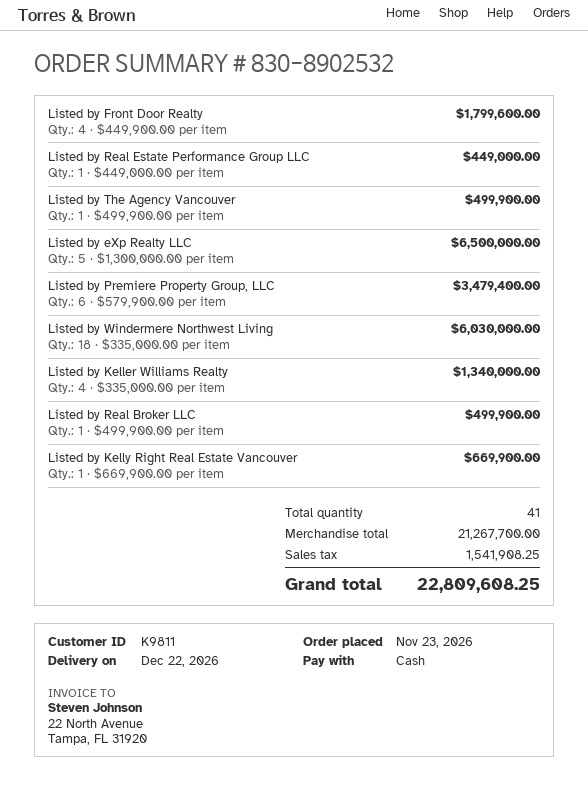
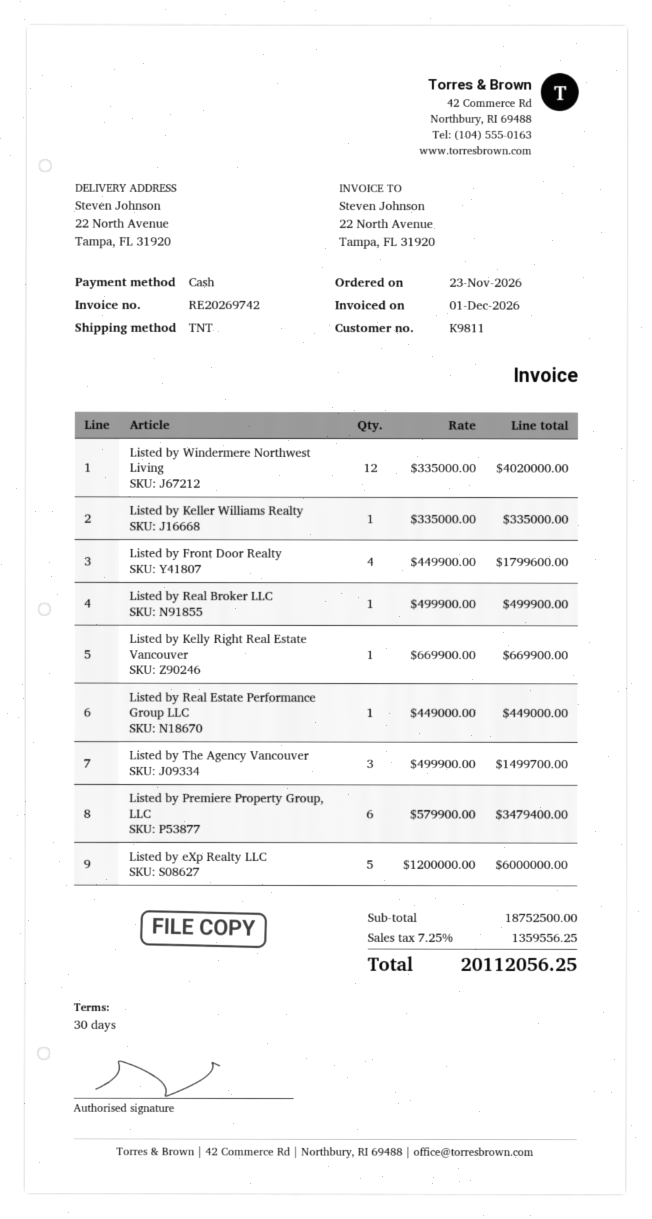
Listed by The Agency Vancouver: 1 x 499900.00 = 499900.00 -> 3 x 499900.00 = 1499700.00
Listed by eXp Realty LLC: 5 x 1300000.00 = 6500000.00 -> 5 x 1200000.00 = 6000000.00
Listed by Windermere Northwest Living: 18 x 335000.00 = 6030000.00 -> 12 x 335000.00 = 4020000.00
Listed by Keller Williams Realty: 4 x 335000.00 = 1340000.00 -> 1 x 335000.00 = 335000.00
subtotal: 21267700.00 -> 18752500.00
tax: 1541908.25 -> 1359556.25
total: 22809608.25 -> 20112056.25

